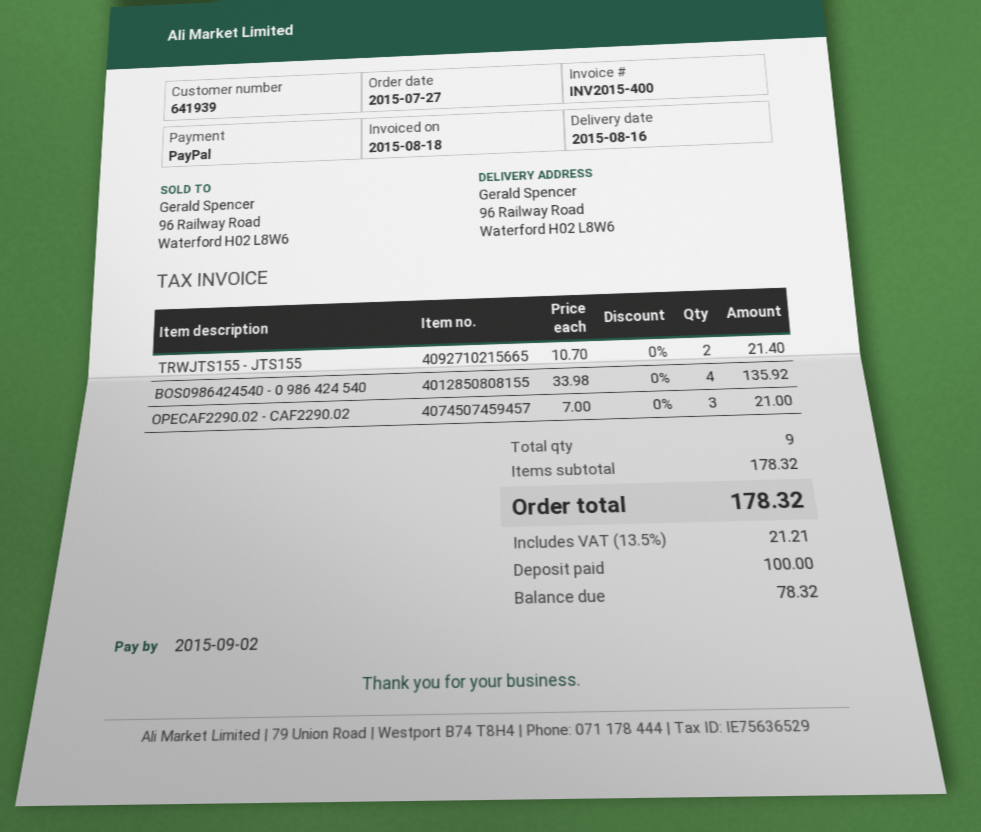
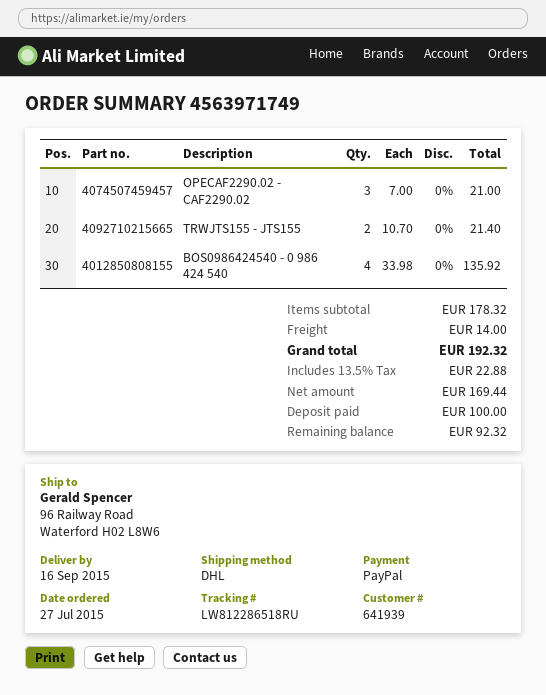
delivery date: 2015-08-16 -> 2015-09-16
shipping: none -> 14.00
tax: 13.5% = 21.21 -> 13.5% = 22.88
total: 178.32 -> 192.32
balance: 78.32 -> 92.32

